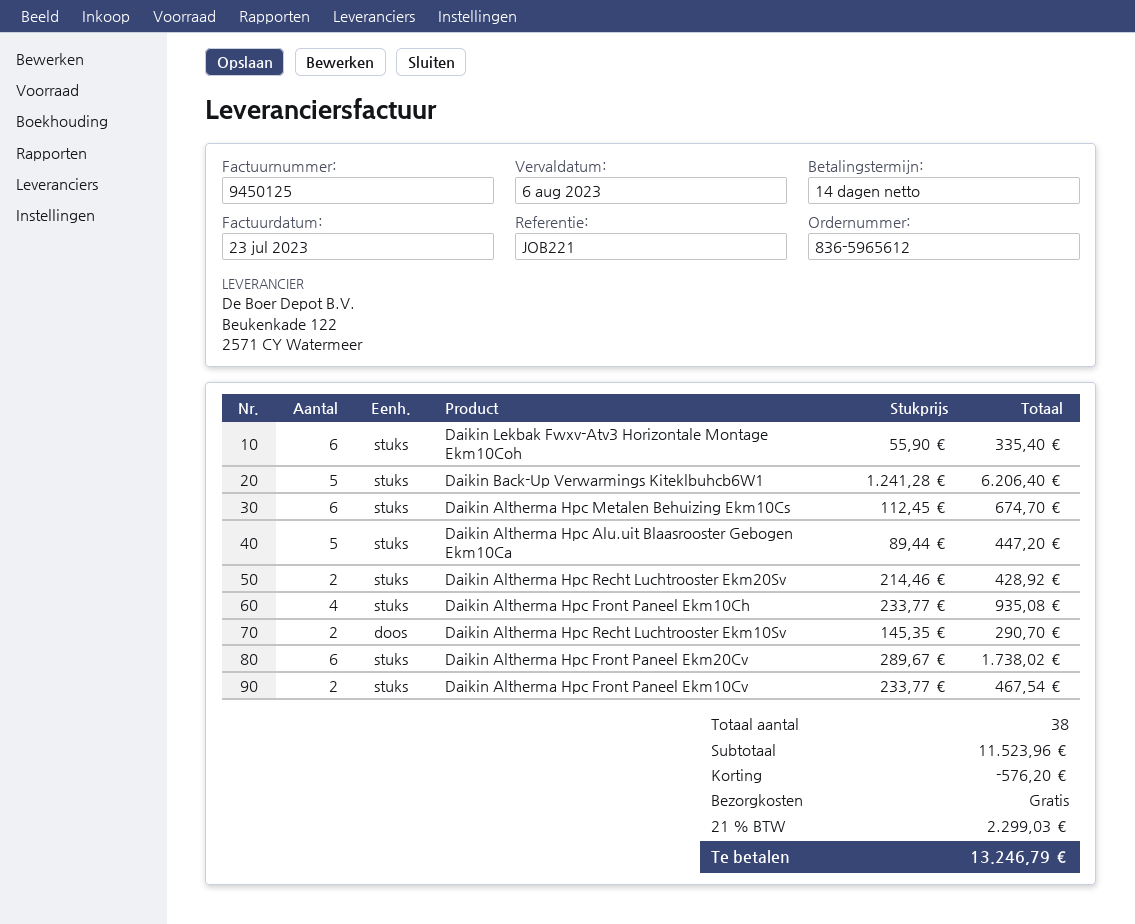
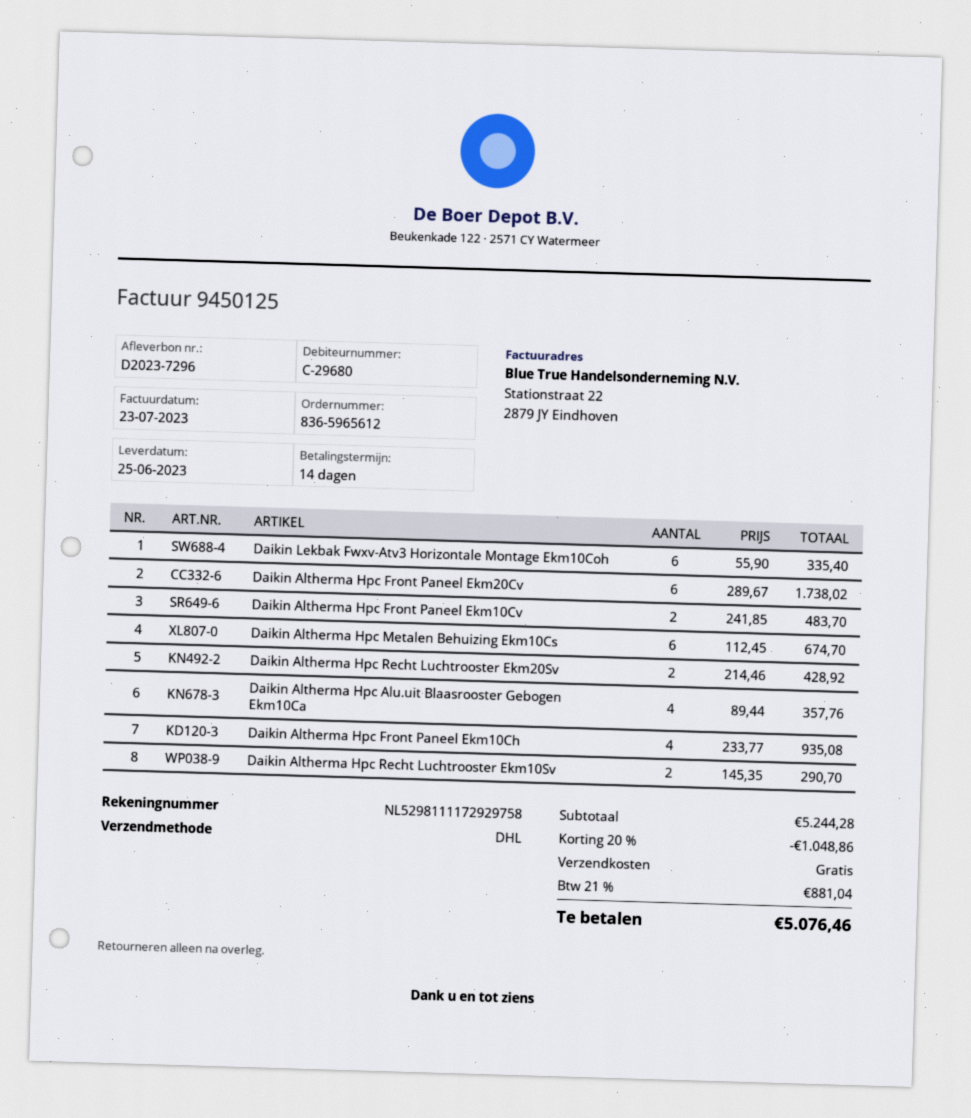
Daikin Back-Up Verwarmings Kiteklbuhcb6W1: 5 x 1241.28 = 6206.40 -> none
Daikin Altherma Hpc Alu.uit Blaasrooster Gebogen Ekm10Ca: 5 x 89.44 = 447.20 -> 4 x 89.44 = 357.76
Daikin Altherma Hpc Front Paneel Ekm10Cv: 2 x 233.77 = 467.54 -> 2 x 241.85 = 483.70
subtotal: 11523.96 -> 5244.28
discount: 576.20 -> 1048.86
tax: 21% = 2299.03 -> 21% = 881.04
total: 13246.79 -> 5076.46

